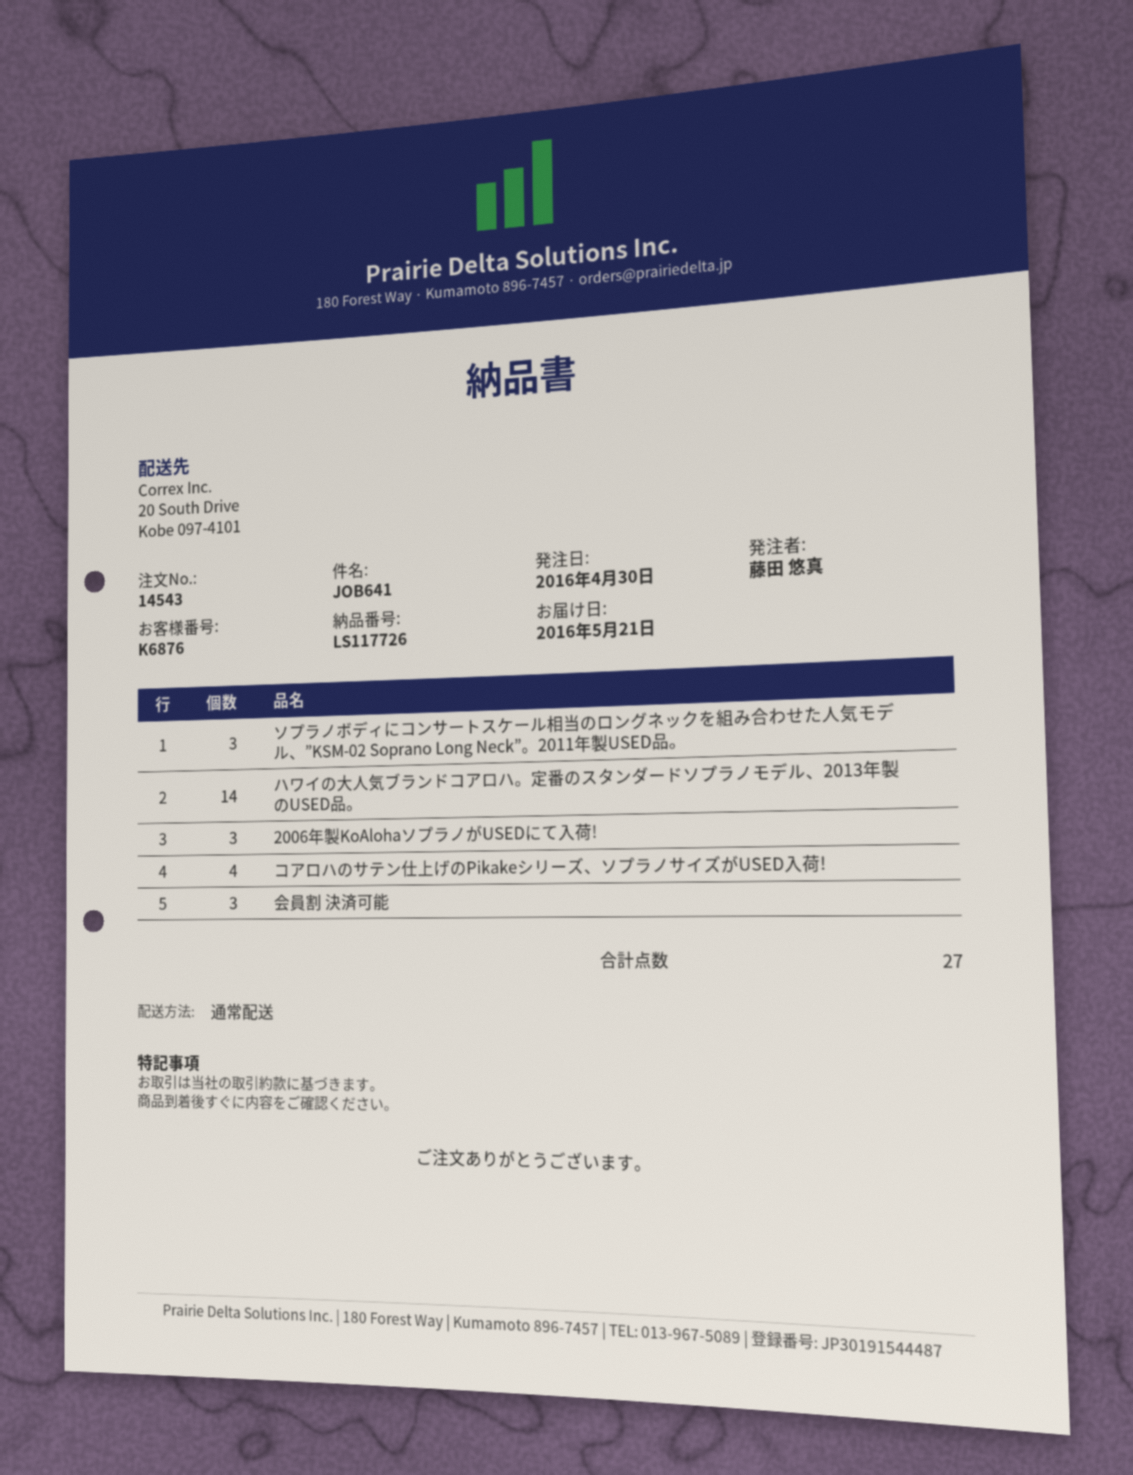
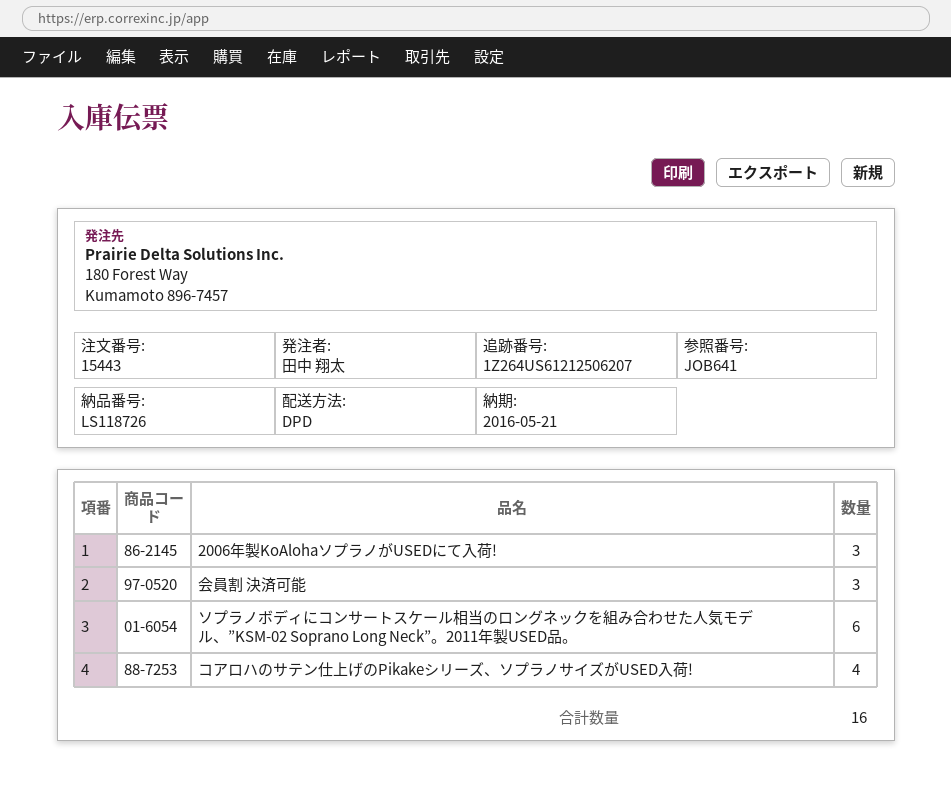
order number: 14543 -> 15443
delivery note number: LS117726 -> LS118726
ordered by: 藤田 悠真 -> 田中 翔太
shipping method: standard -> DPD
ソプラノボディにコンサートスケール相当のロングネックを組み合わせた人気モデル、”KSM-02 Soprano Long Neck”。2011年製USED品。: 3 -> 6
ハワイの大人気ブランドコアロハ。定番のスタンダードソプラノモデル、2013年製のUSED品。: 14 -> none
total quantity: 27 -> 16

